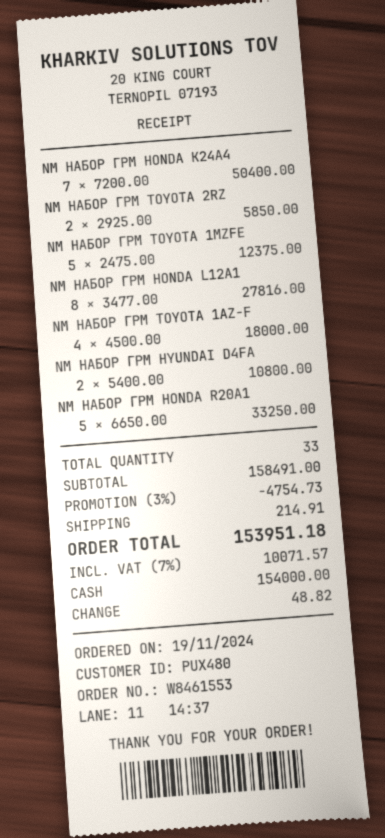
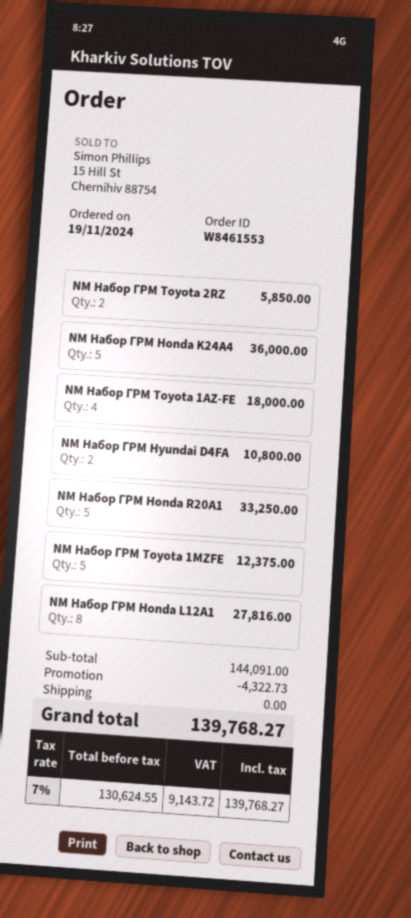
NM НАБОР ГРМ HONDA K24A4: 7 for 50400.00 -> 5 for 36000.00
subtotal: 158491.00 -> 144091.00
discount: 4754.73 -> 4322.73
shipping: 214.91 -> 0.00
tax: 7% = 10071.57 -> 7% = 9143.72
total: 153951.18 -> 139768.27

